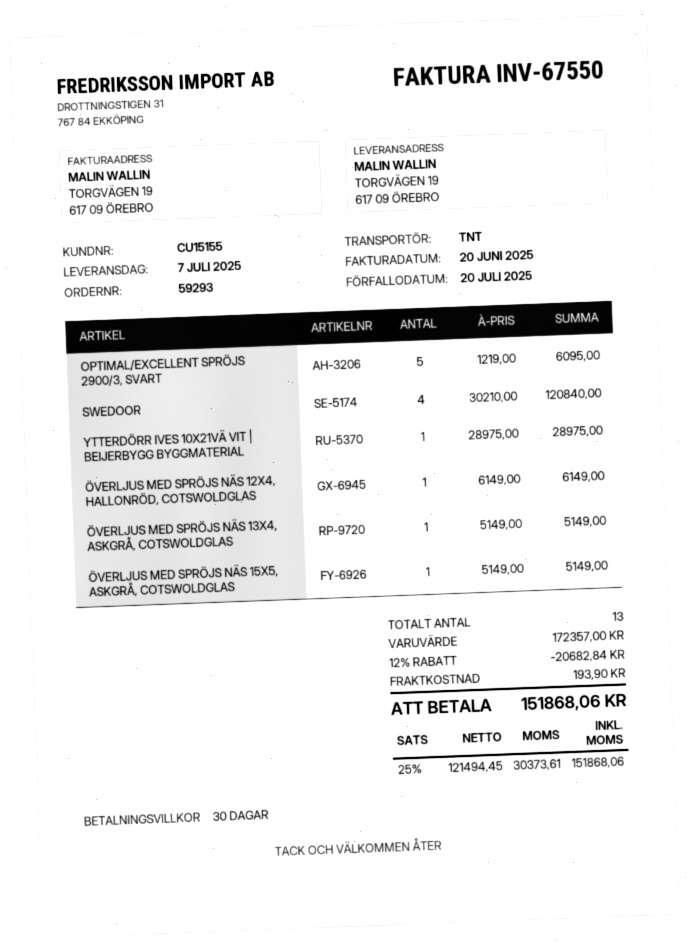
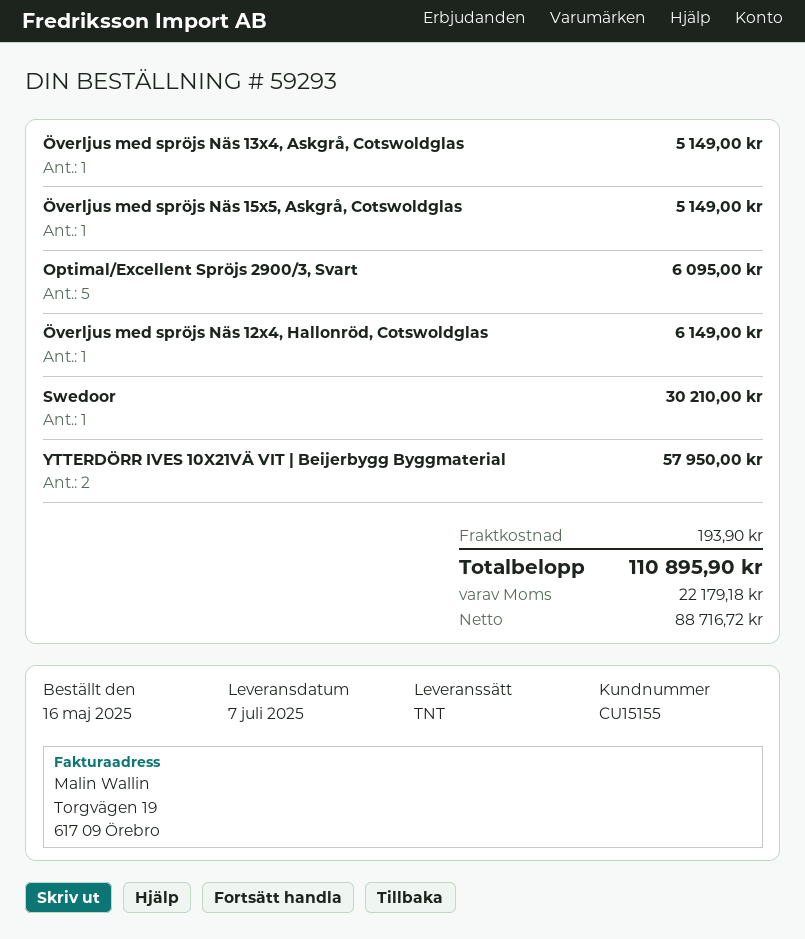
SWEDOOR: 4 for 120840.00 -> 1 for 30210.00
YTTERDÖRR IVES 10X21VÄ VIT | BEIJERBYGG BYGGMATERIAL: 1 for 28975.00 -> 2 for 57950.00
discount: 12% = 20682.84 -> none
net: 121494.45 -> 88716.72
tax: 30373.61 -> 22179.18
total: 151868.06 -> 110895.90

